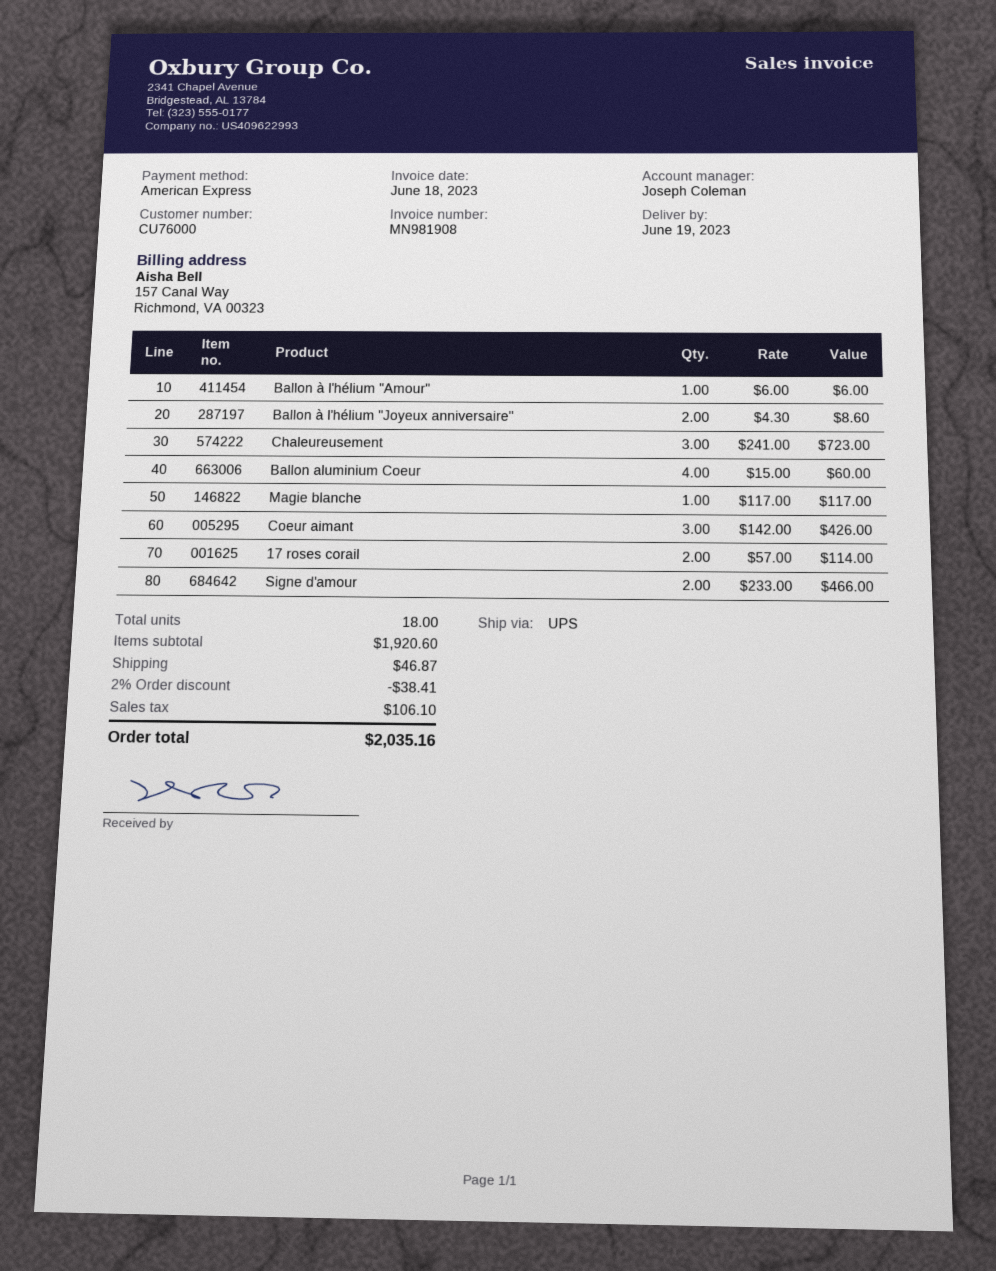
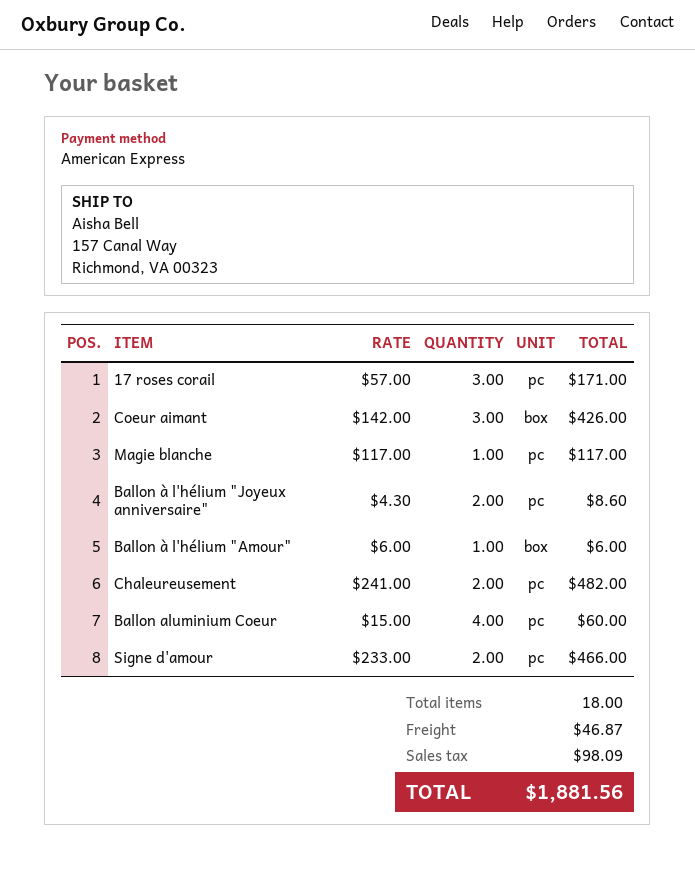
Chaleureusement: 3 x 241.00 = 723.00 -> 2 x 241.00 = 482.00
17 roses corail: 2 x 57.00 = 114.00 -> 3 x 57.00 = 171.00
discount: 2% = 38.41 -> none
tax: 106.10 -> 98.09
total: 2035.16 -> 1881.56

